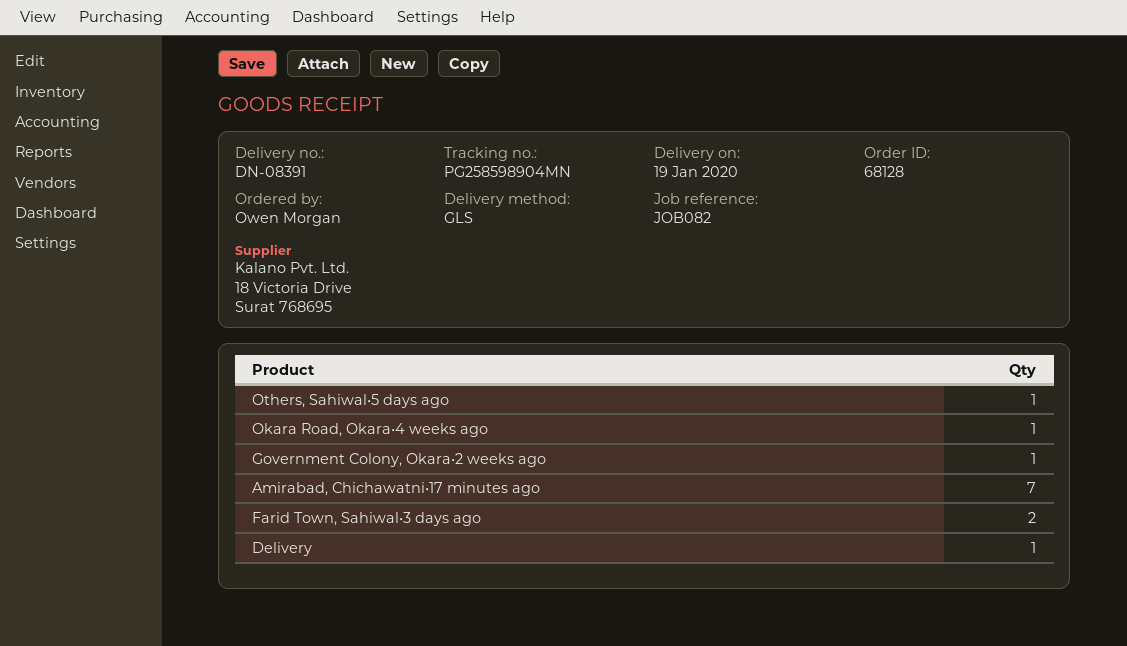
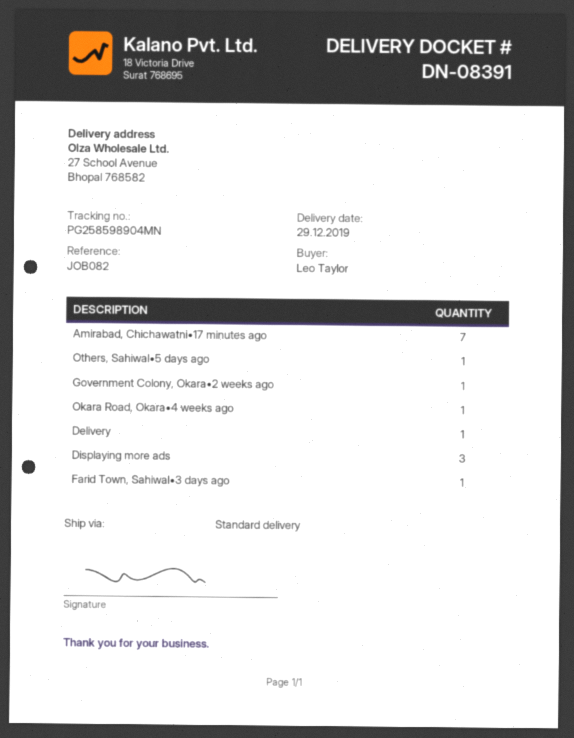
delivery date: 2020-01-19 -> 2019-12-29
ordered by: Owen Morgan -> Leo Taylor
shipping method: GLS -> standard
Farid Town, Sahiwal•3 days ago: 2 -> 1
Displaying more ads: none -> 3

